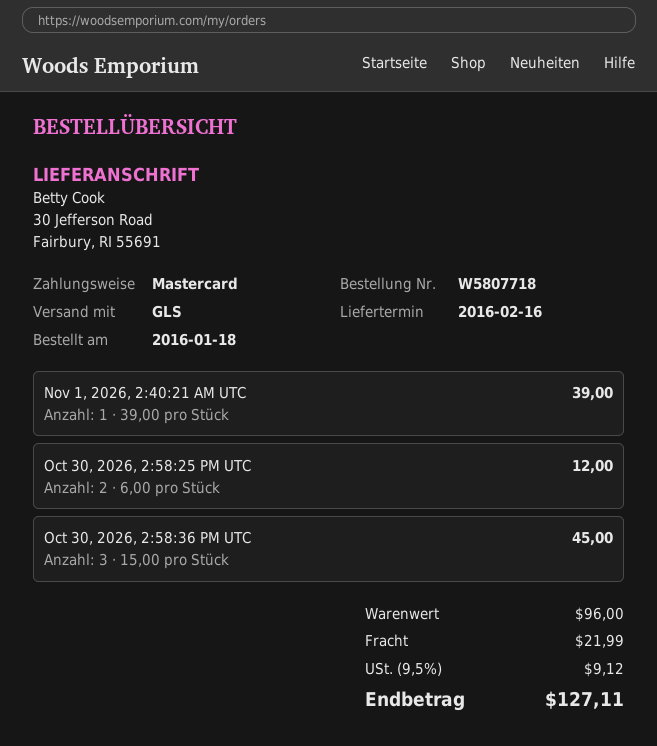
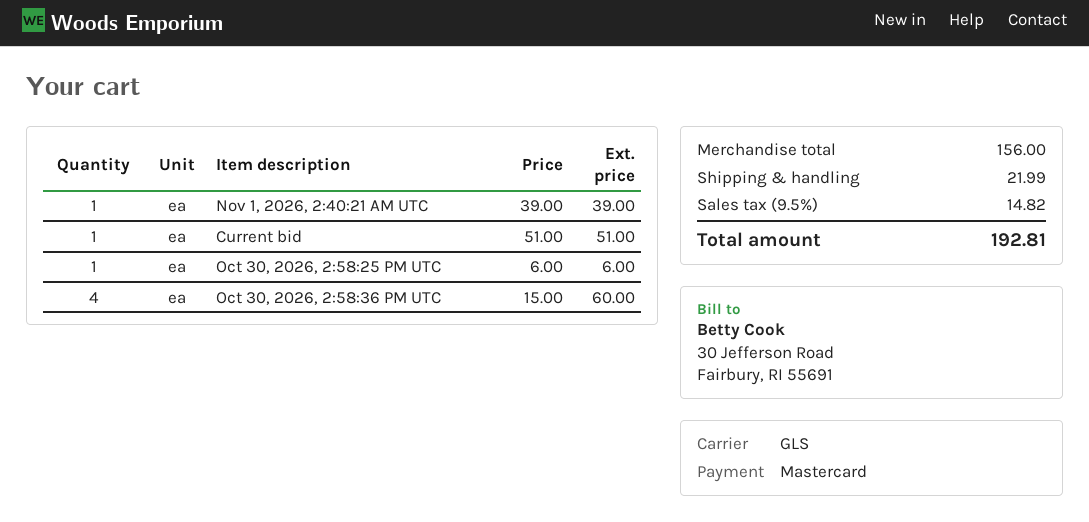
Oct 30, 2026, 2:58:25 PM UTC: 2 x 6.00 = 12.00 -> 1 x 6.00 = 6.00
Oct 30, 2026, 2:58:36 PM UTC: 3 x 15.00 = 45.00 -> 4 x 15.00 = 60.00
Current bid: none -> 1 x 51.00 = 51.00
subtotal: 96.00 -> 156.00
tax: 9.5% = 9.12 -> 9.5% = 14.82
total: 127.11 -> 192.81

